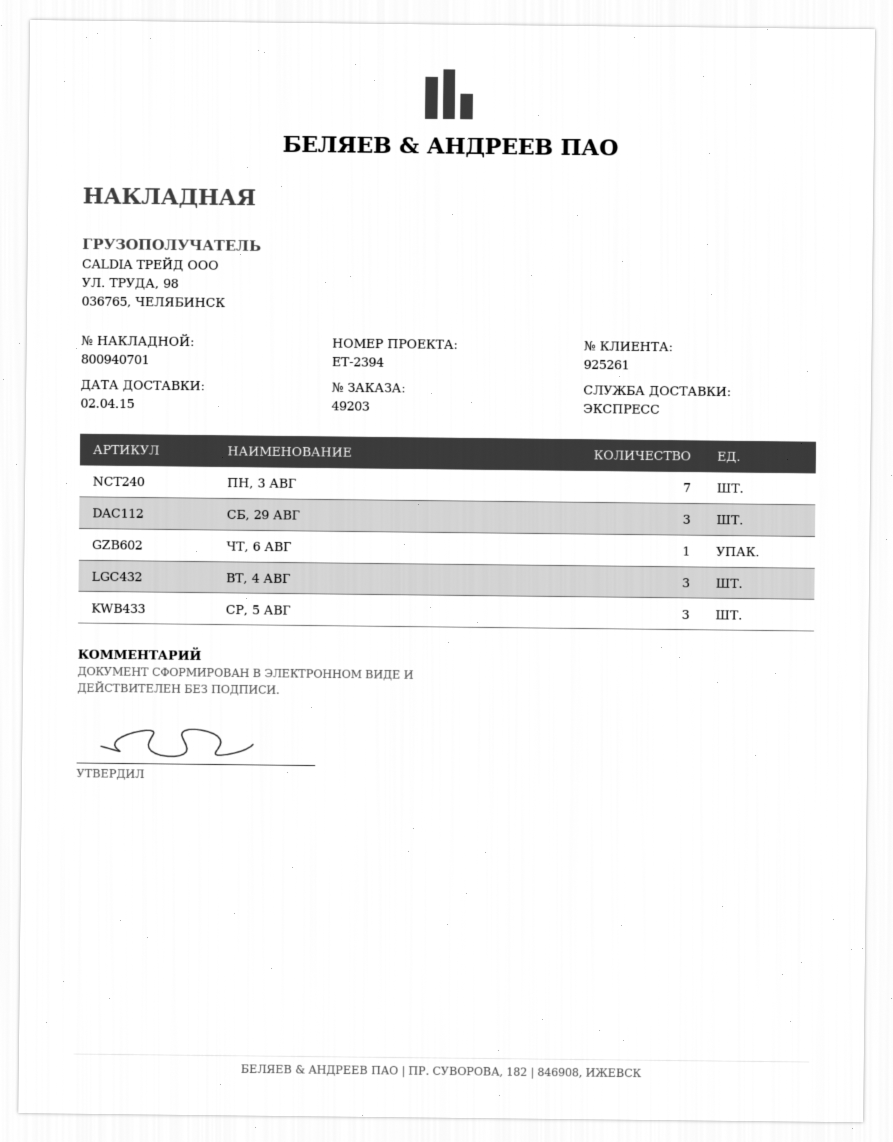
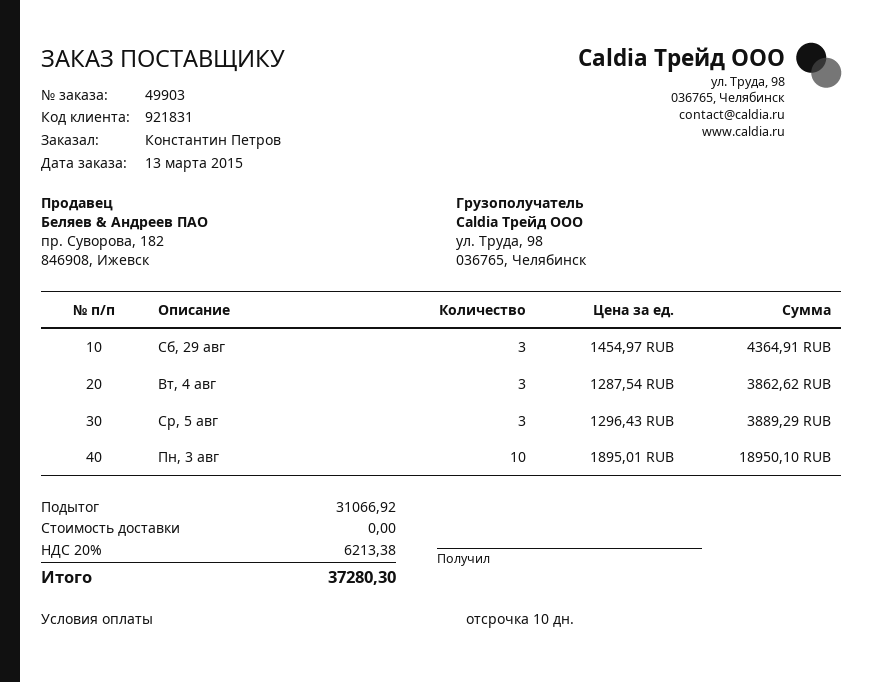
order number: 49203 -> 49903
customer number: 925261 -> 921831
ПН, 3 АВГ: 7 -> 10
ЧТ, 6 АВГ: 1 -> none

